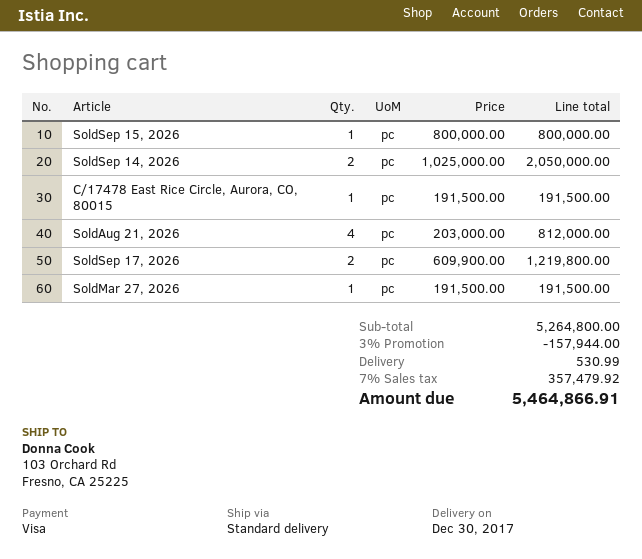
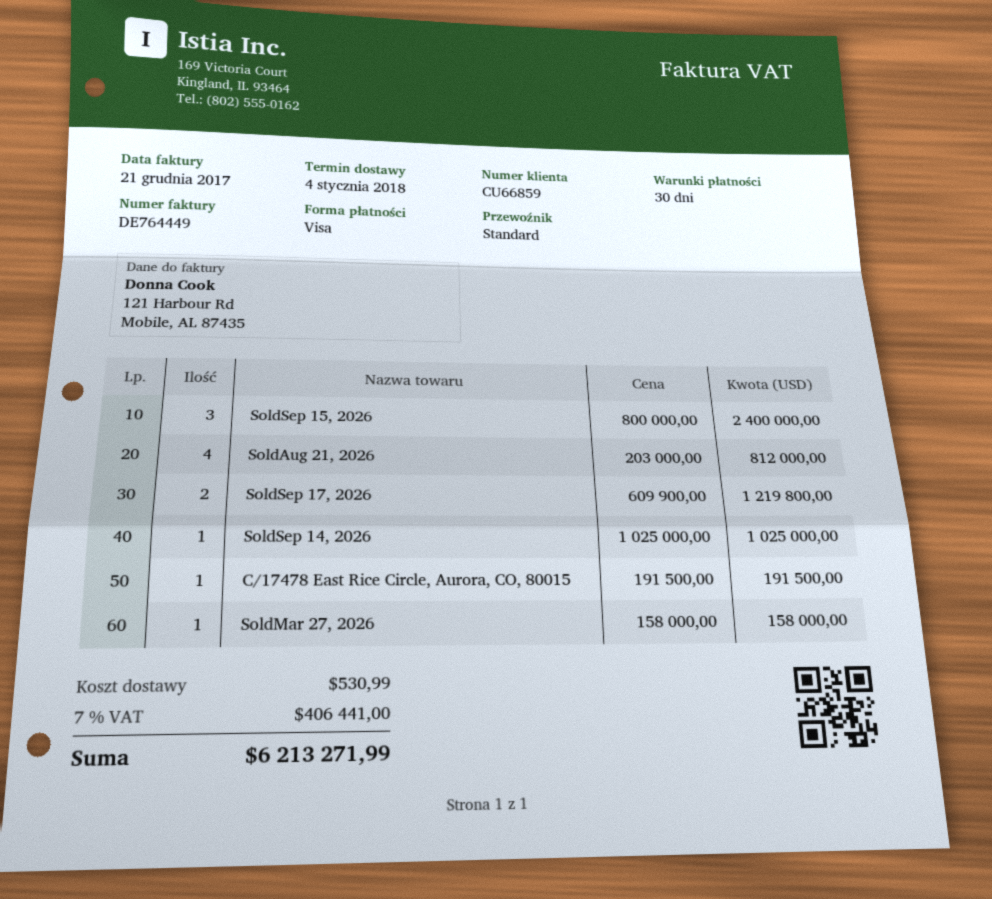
delivery date: 2017-12-30 -> 2018-01-04
SoldSep 15, 2026: 1 x 800000.00 = 800000.00 -> 3 x 800000.00 = 2400000.00
SoldSep 14, 2026: 2 x 1025000.00 = 2050000.00 -> 1 x 1025000.00 = 1025000.00
SoldMar 27, 2026: 1 x 191500.00 = 191500.00 -> 1 x 158000.00 = 158000.00
discount: 3% = 157944.00 -> none
tax: 7% = 357479.92 -> 7% = 406441.00
total: 5464866.91 -> 6213271.99

